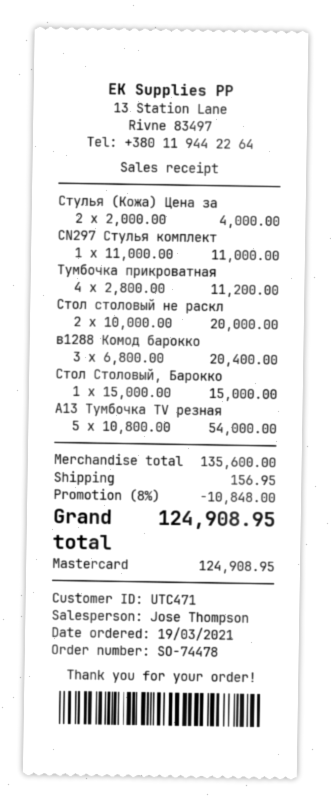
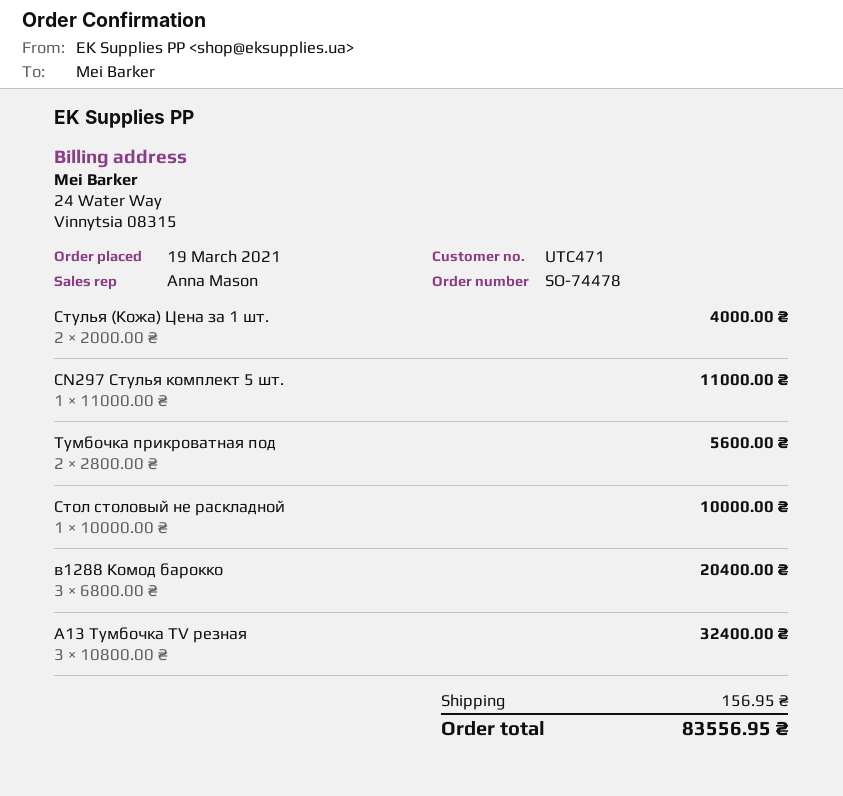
sales rep: Jose Thompson -> Anna Mason
Тумбочка прикроватная: 4 x 2800.00 = 11200.00 -> 2 x 2800.00 = 5600.00
Стол столовый не раскл: 2 x 10000.00 = 20000.00 -> 1 x 10000.00 = 10000.00
Стол Столовый, Барокко: 1 x 15000.00 = 15000.00 -> none
А13 Тумбочка TV резная: 5 x 10800.00 = 54000.00 -> 3 x 10800.00 = 32400.00
discount: 8% = 10848.00 -> none
total: 124908.95 -> 83556.95

